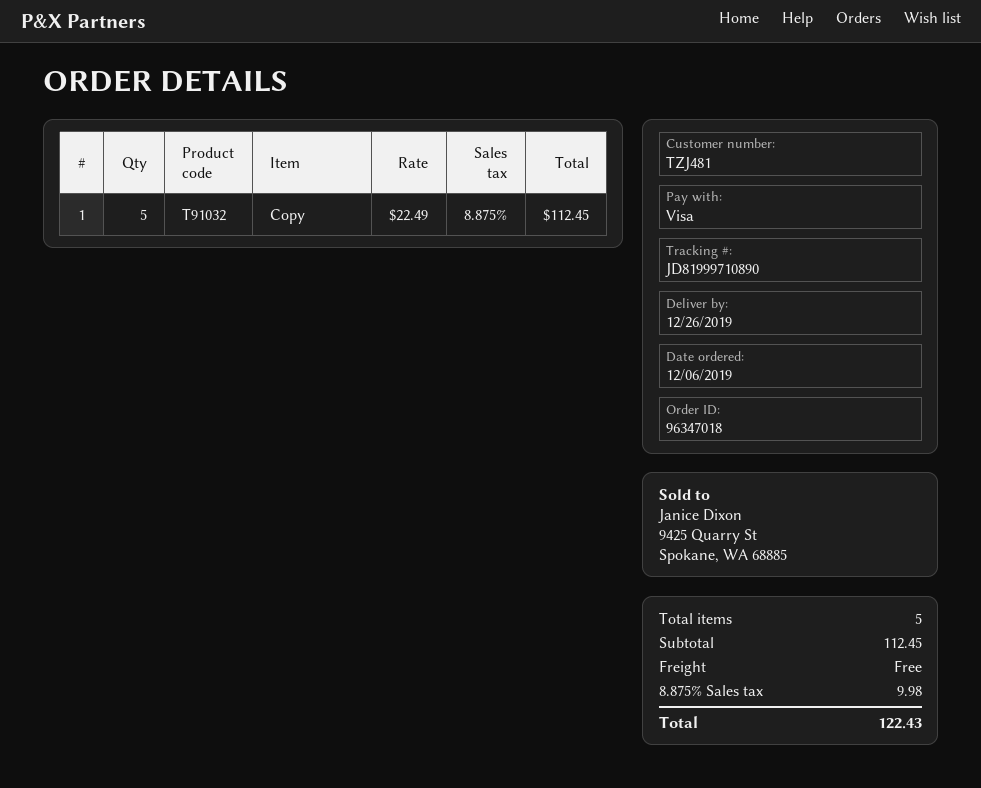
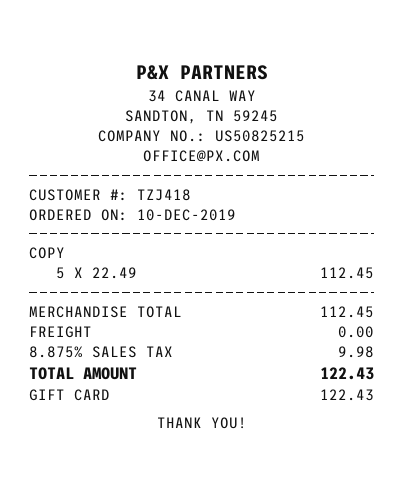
order date: 2019-12-06 -> 2019-12-10
customer number: TZJ481 -> TZJ418
payment method: Visa -> gift card

